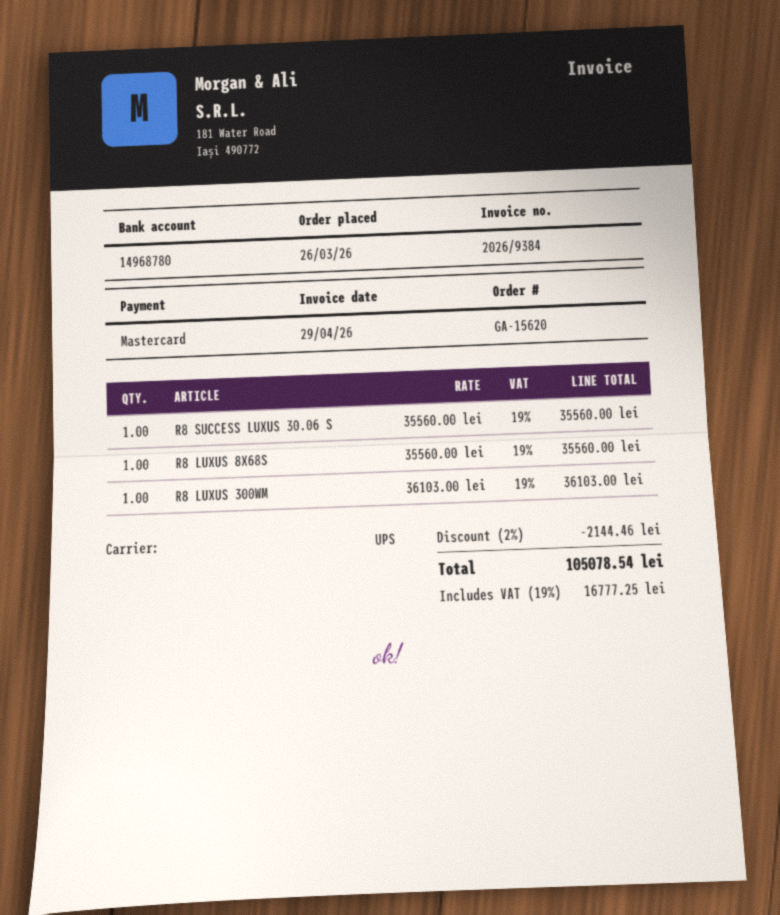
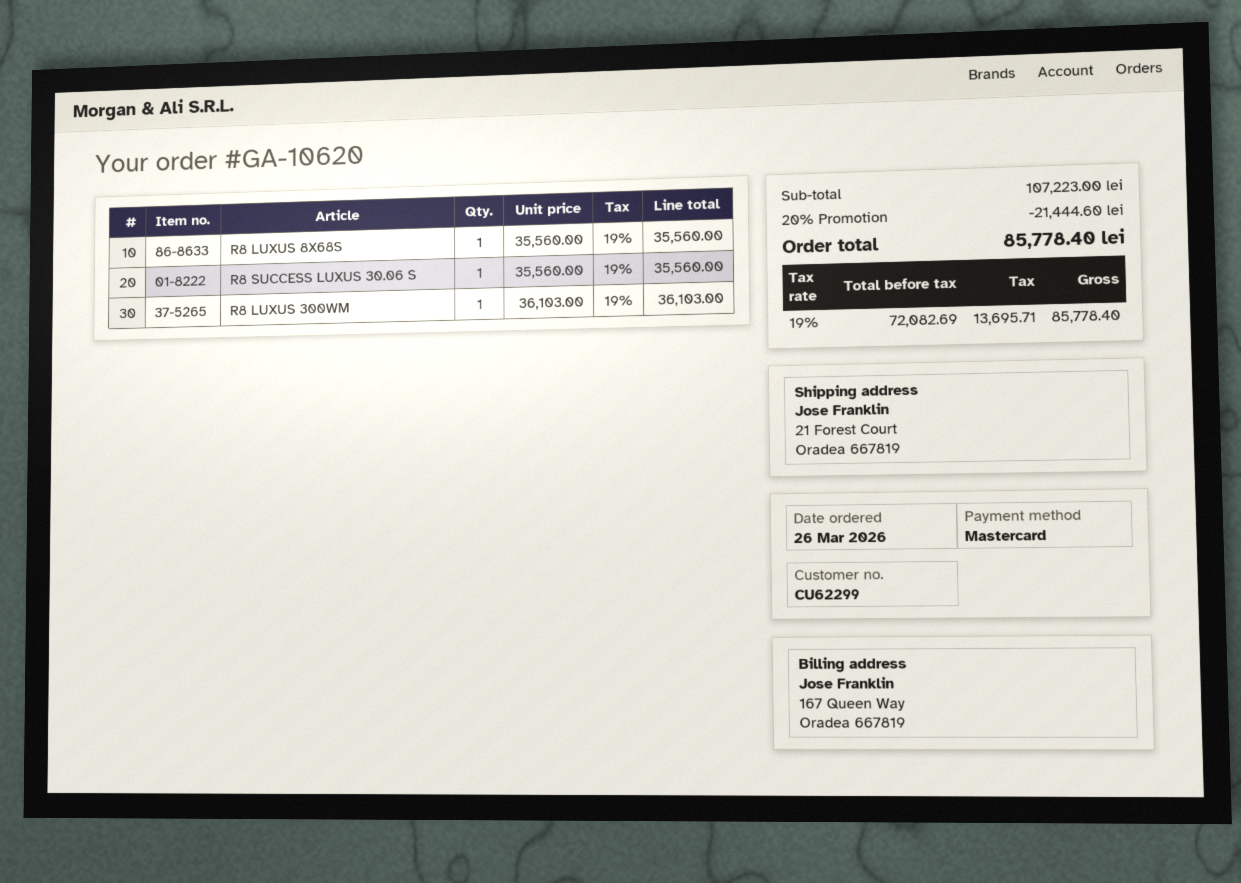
order number: GA-15620 -> GA-10620
discount: 2% = 2144.46 -> 20% = 21444.60
tax: 19% = 16777.25 -> 19% = 13695.71
total: 105078.54 -> 85778.40

